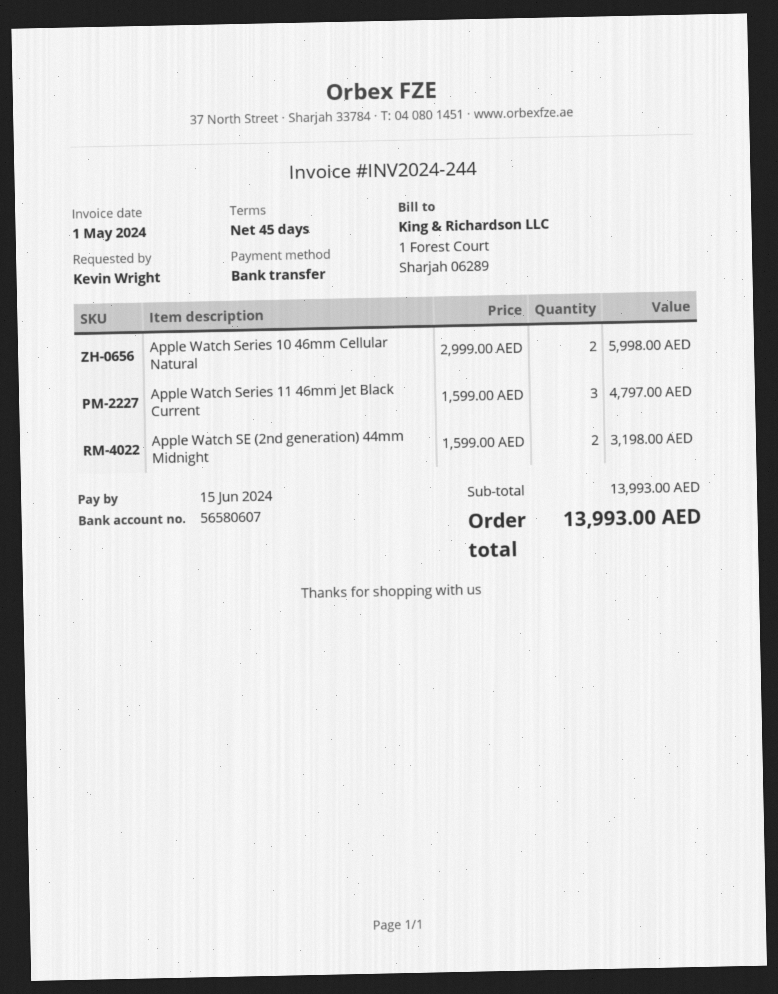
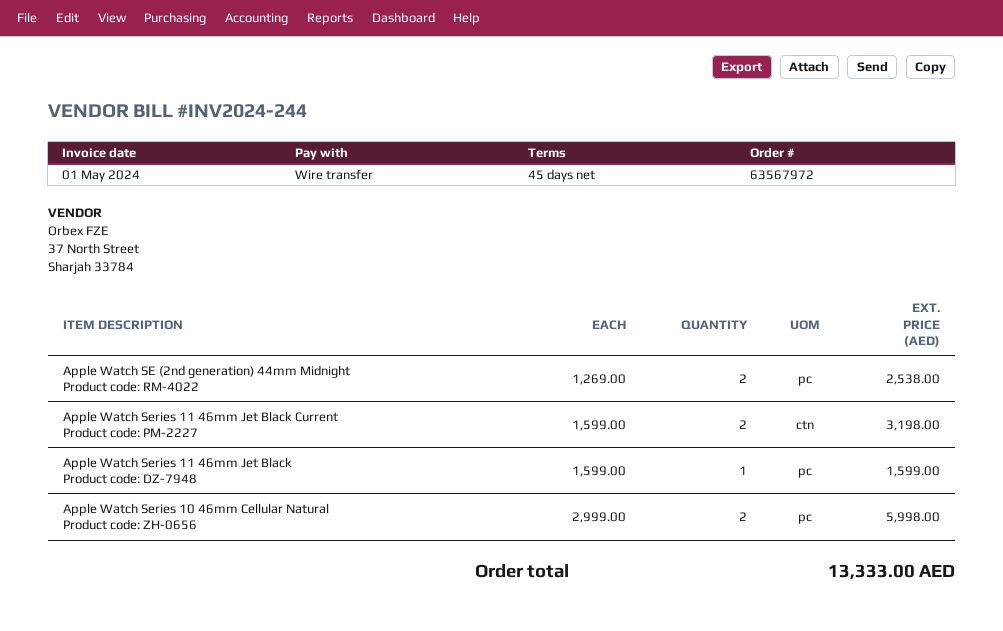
Apple Watch Series 11 46mm Jet Black Current: 3 x 1599.00 = 4797.00 -> 2 x 1599.00 = 3198.00
Apple Watch SE (2nd generation) 44mm Midnight: 2 x 1599.00 = 3198.00 -> 2 x 1269.00 = 2538.00
Apple Watch Series 11 46mm Jet Black: none -> 1 x 1599.00 = 1599.00
total: 13993.00 -> 13333.00

